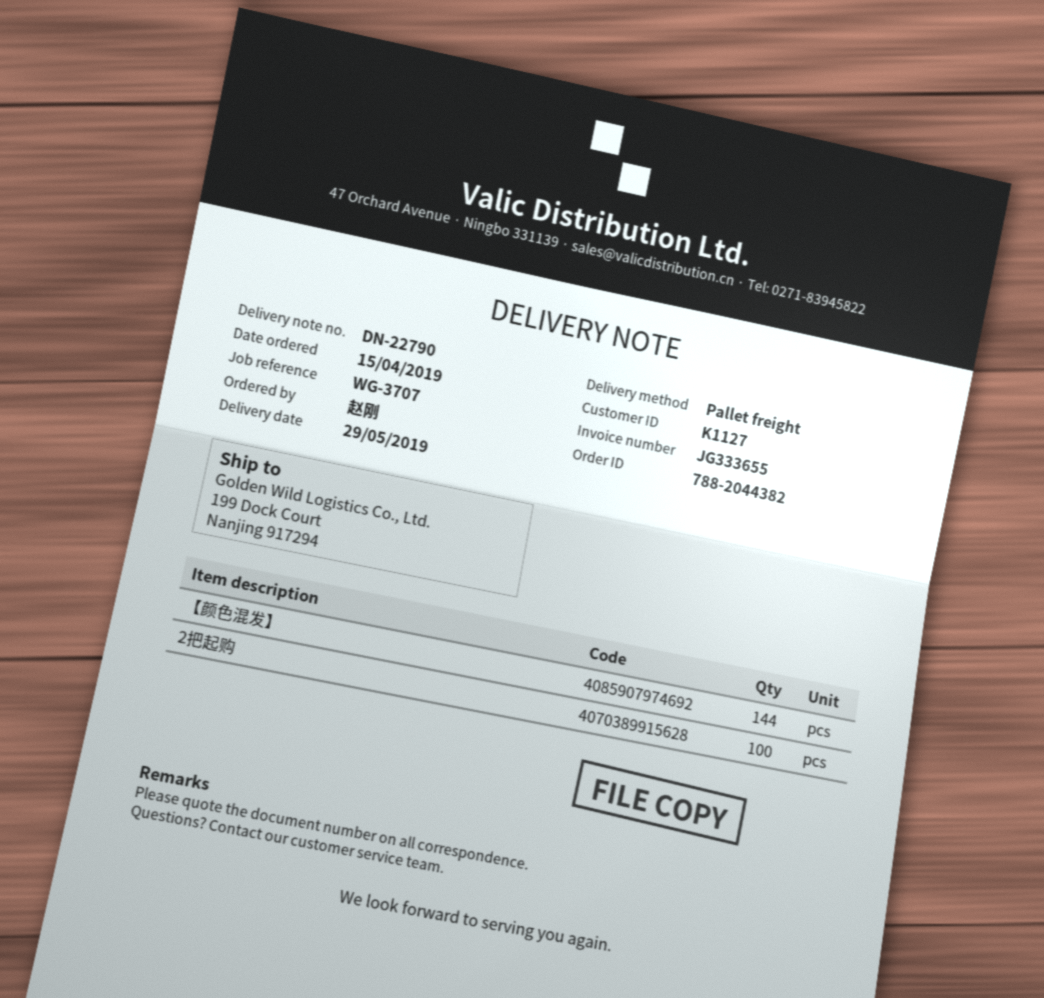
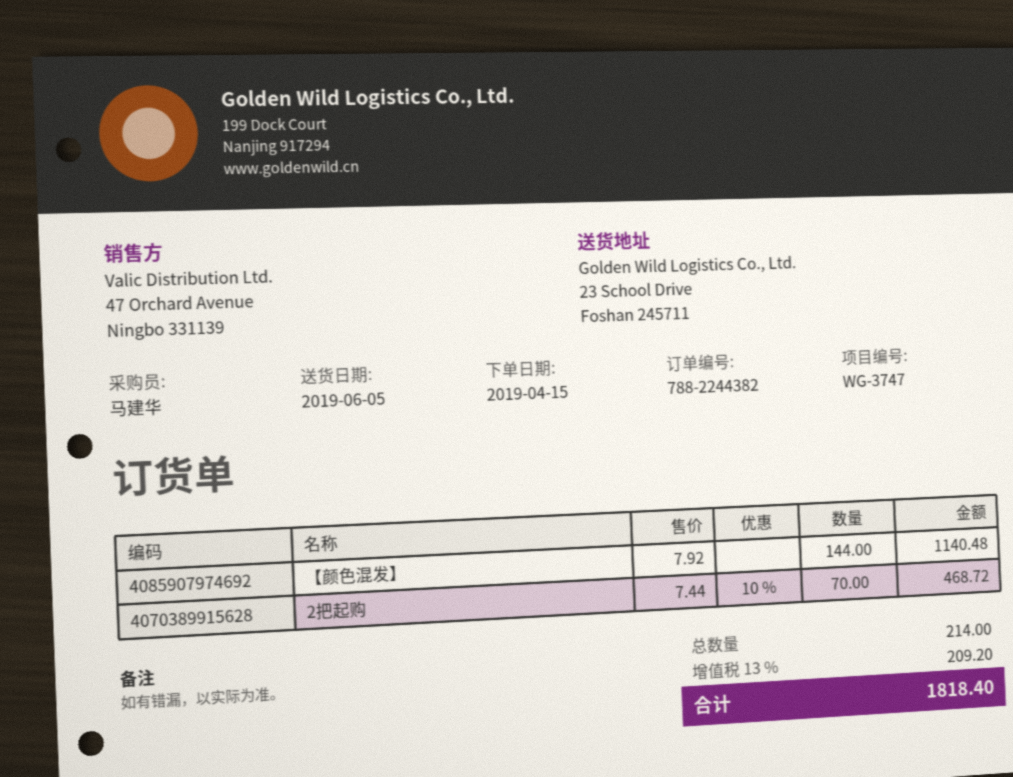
order number: 788-2044382 -> 788-2244382
delivery date: 2019-05-29 -> 2019-06-05
reference: WG-3707 -> WG-3747
ordered by: 赵刚 -> 马建华
ship to: 199 Dock Court, Nanjing 917294 -> 23 School Drive, Foshan 245711
2把起购: 100 -> 70

